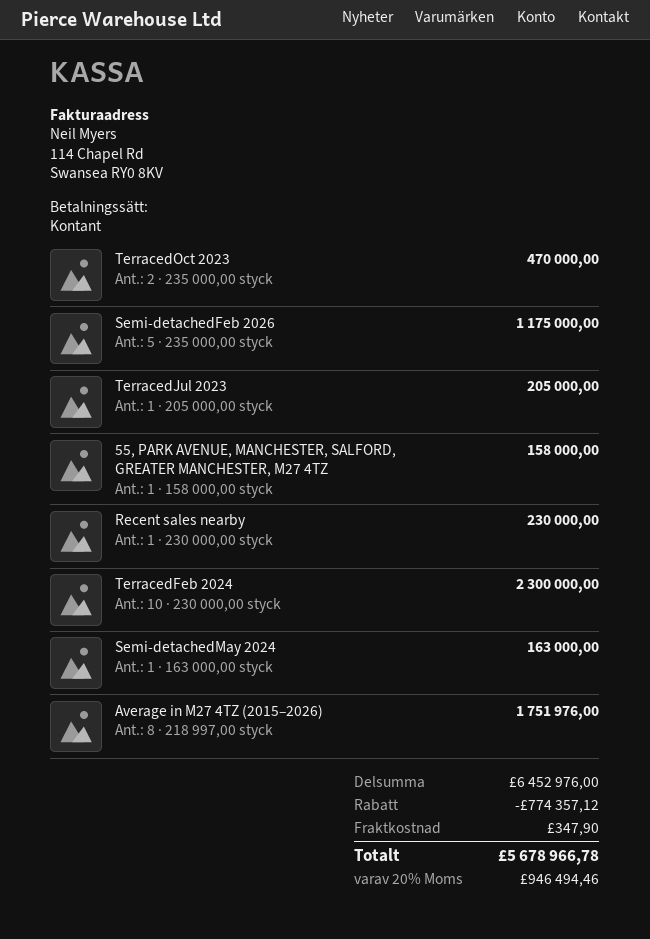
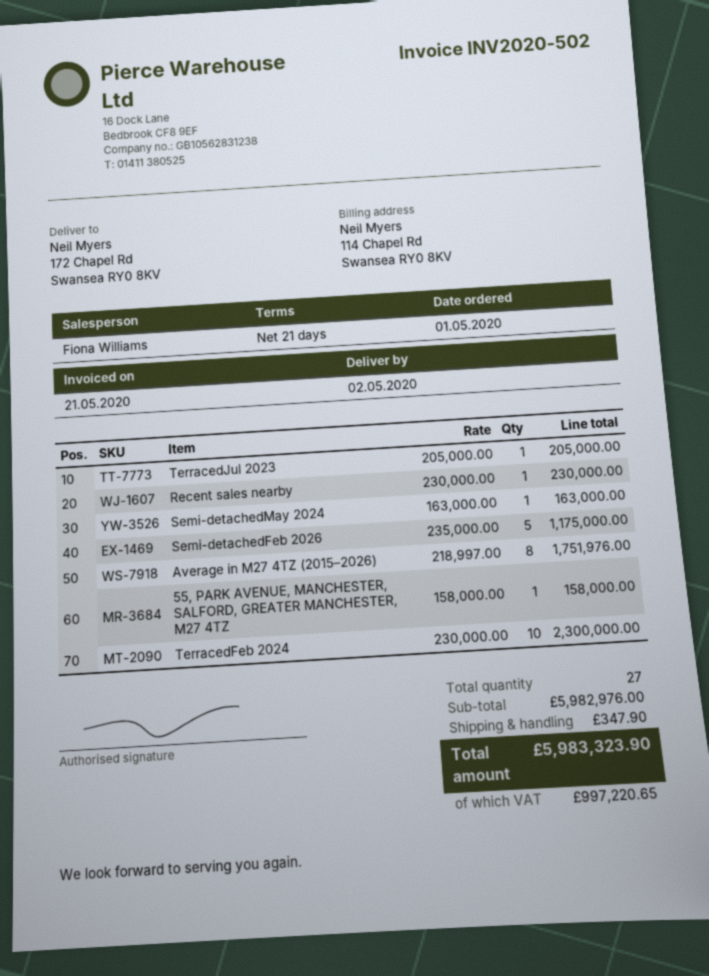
TerracedOct 2023: 2 x 235000.00 = 470000.00 -> none
subtotal: 6452976.00 -> 5982976.00
discount: 774357.12 -> none
tax: 946494.46 -> 997220.65
total: 5678966.78 -> 5983323.90

